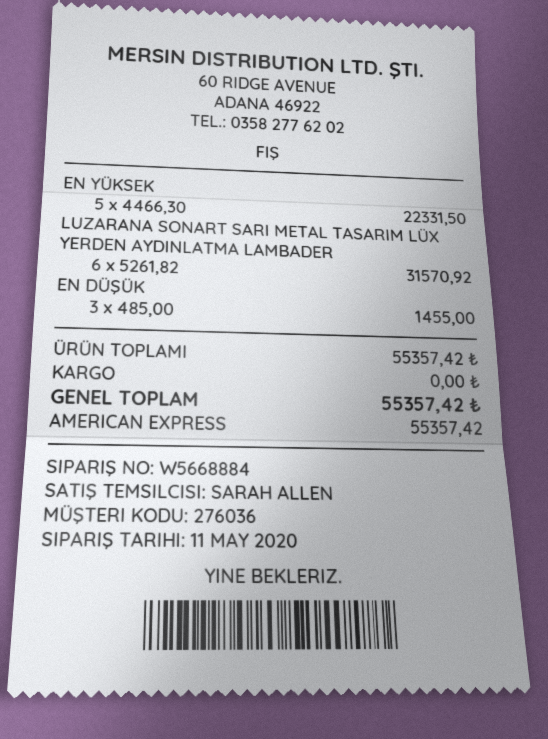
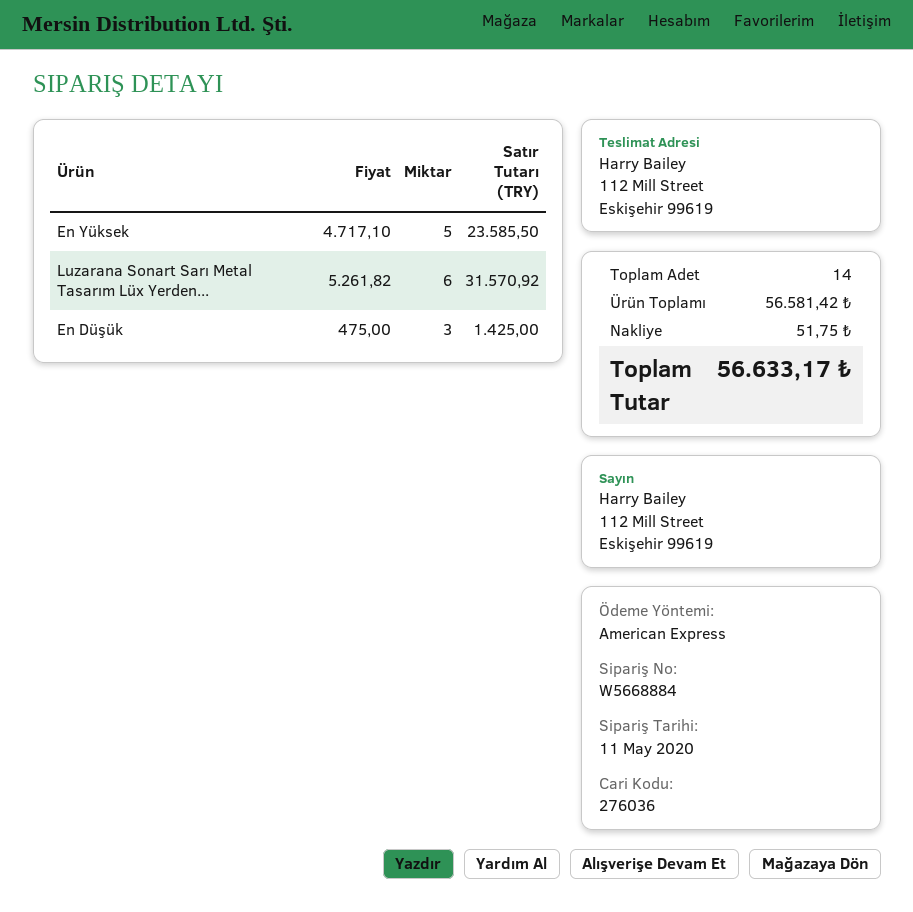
EN YÜKSEK: 5 x 4466.30 = 22331.50 -> 5 x 4717.10 = 23585.50
EN DÜŞÜK: 3 x 485.00 = 1455.00 -> 3 x 475.00 = 1425.00
subtotal: 55357.42 -> 56581.42
shipping: 0.00 -> 51.75
total: 55357.42 -> 56633.17

